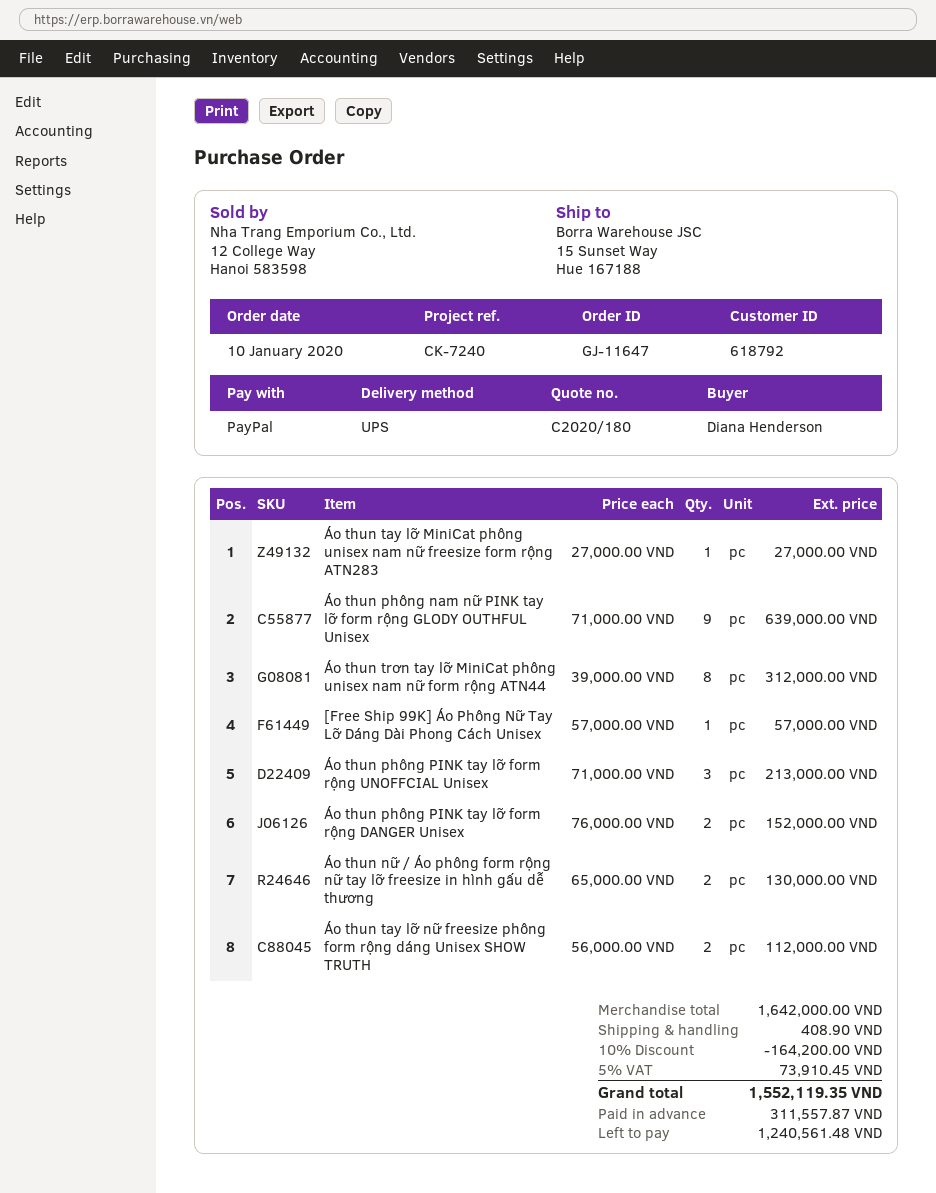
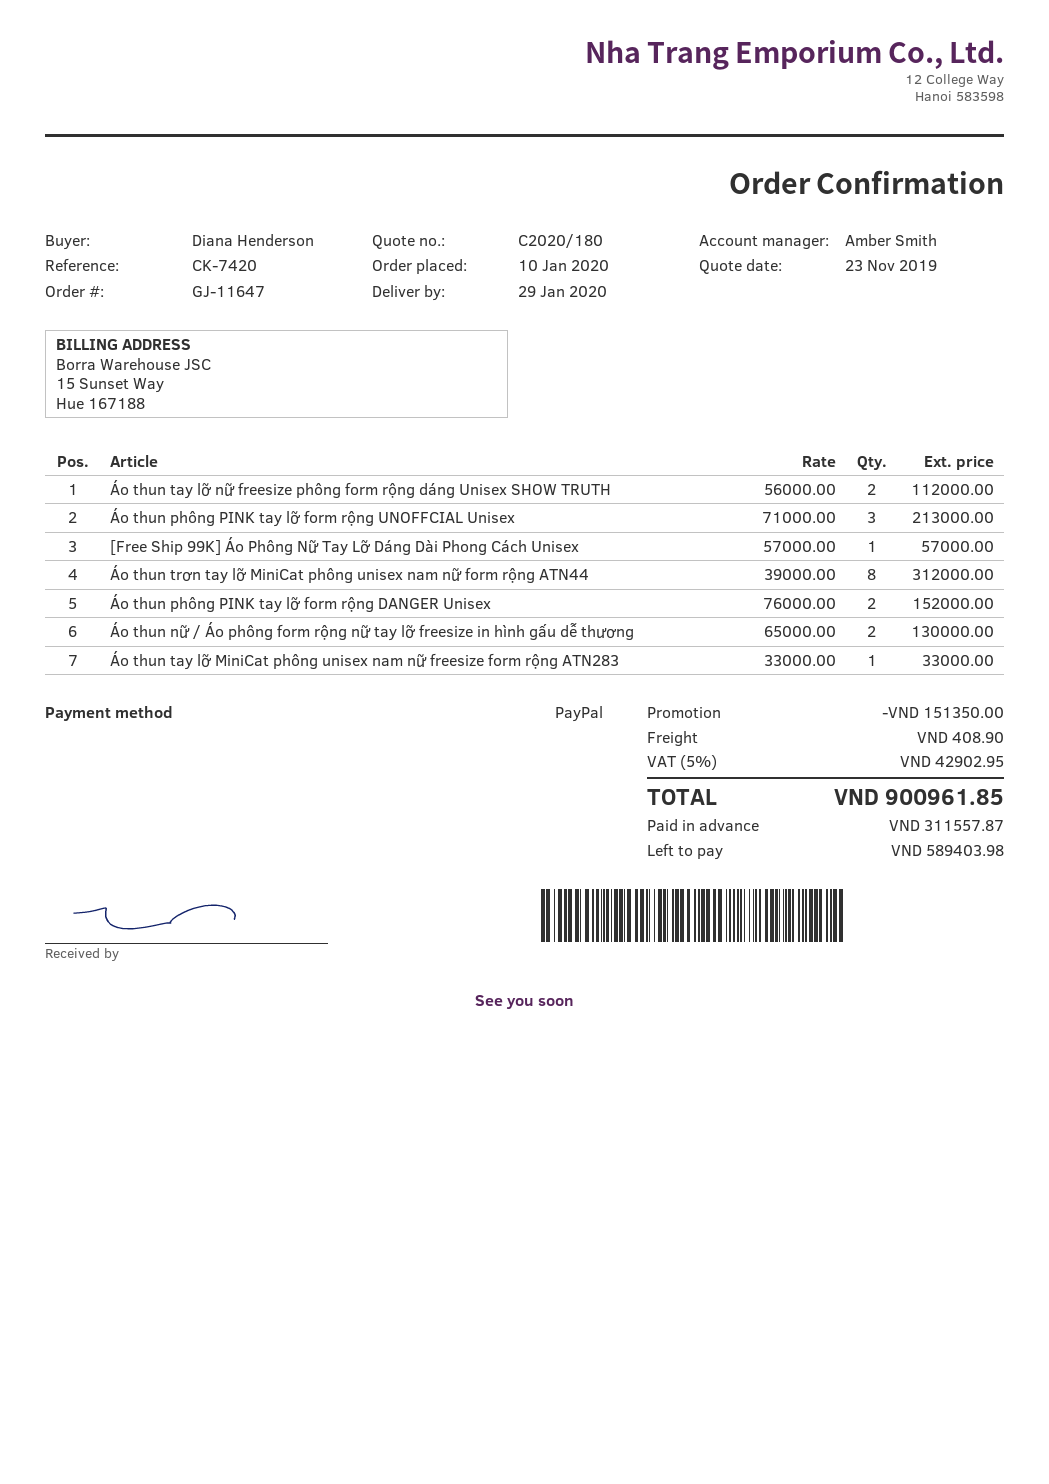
reference: CK-7240 -> CK-7420
Áo thun tay lỡ MiniCat phông unisex nam nữ freesize form rộng ATN283: 1 x 27000.00 = 27000.00 -> 1 x 33000.00 = 33000.00
Áo thun phông nam nữ PINK tay lỡ form rộng GLODY OUTHFUL Unisex: 9 x 71000.00 = 639000.00 -> none
discount: 164200.00 -> 151350.00
tax: 5% = 73910.45 -> 5% = 42902.95
total: 1552119.35 -> 900961.85
balance: 1240561.48 -> 589403.98

